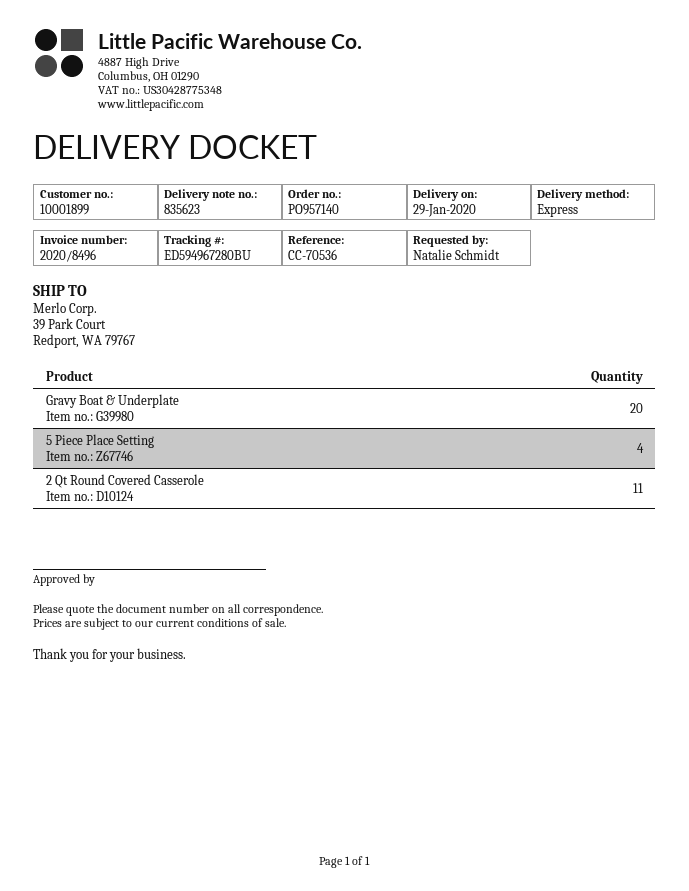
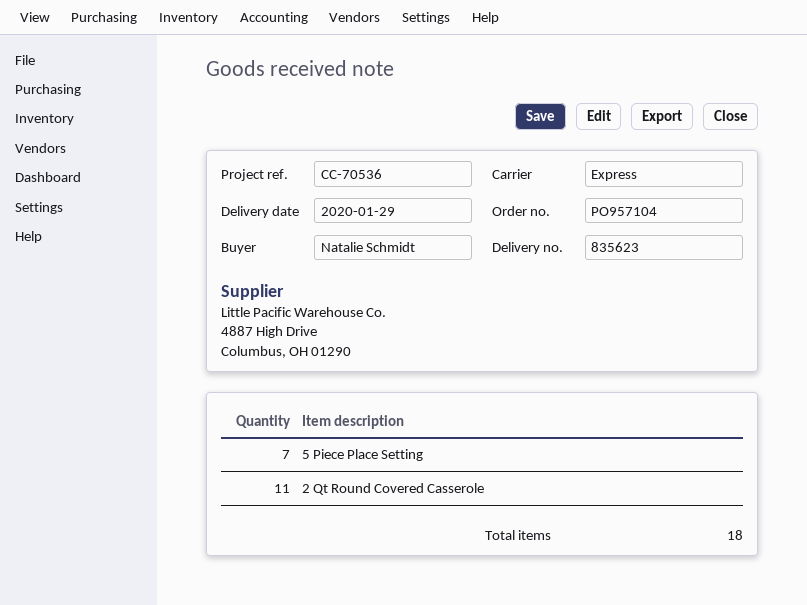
order number: PO957140 -> PO957104
Gravy Boat & Underplate: 20 -> none
5 Piece Place Setting: 4 -> 7

